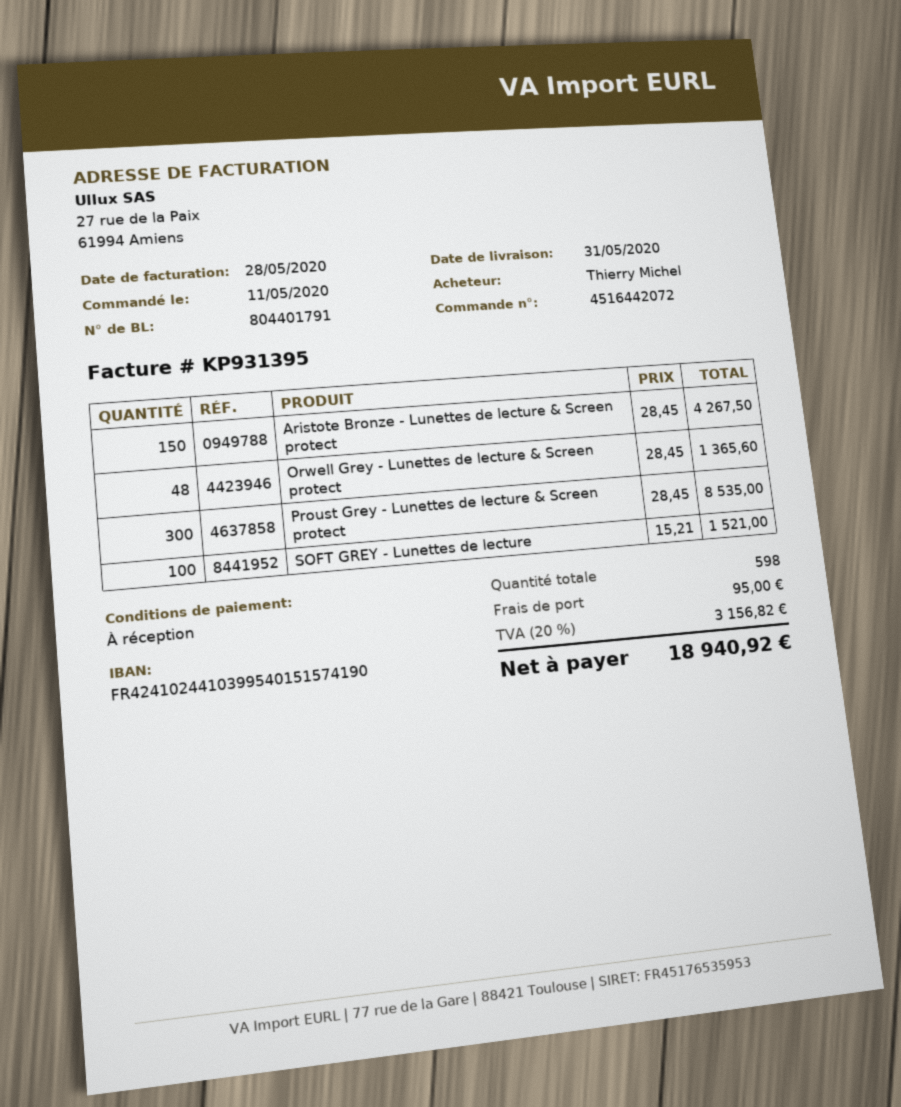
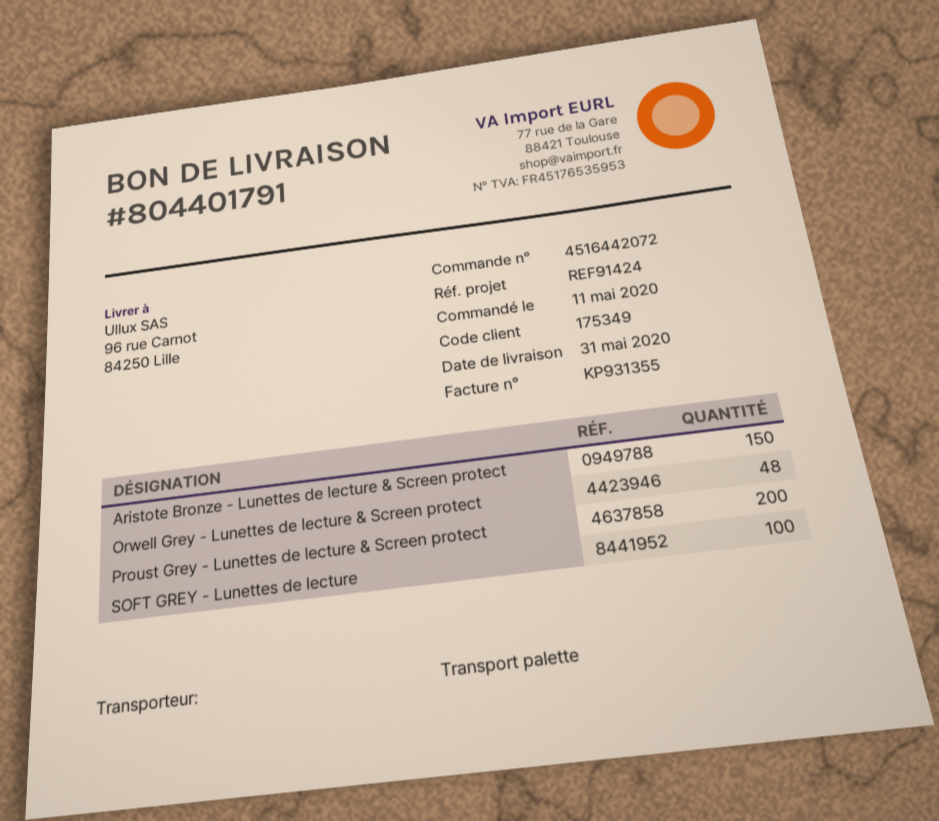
invoice number: KP931395 -> KP931355
Proust Grey - Lunettes de lecture & Screen protect: 300 -> 200

